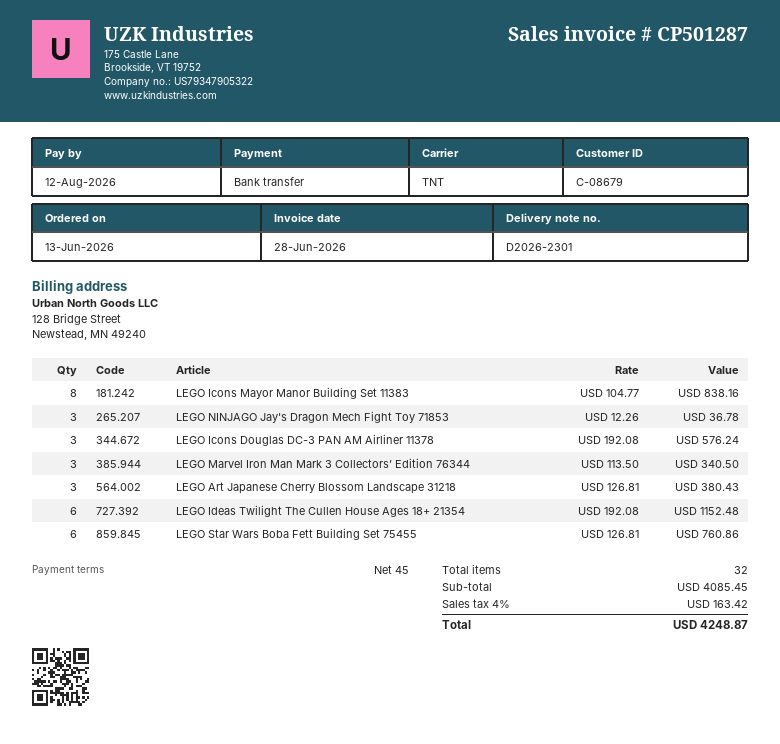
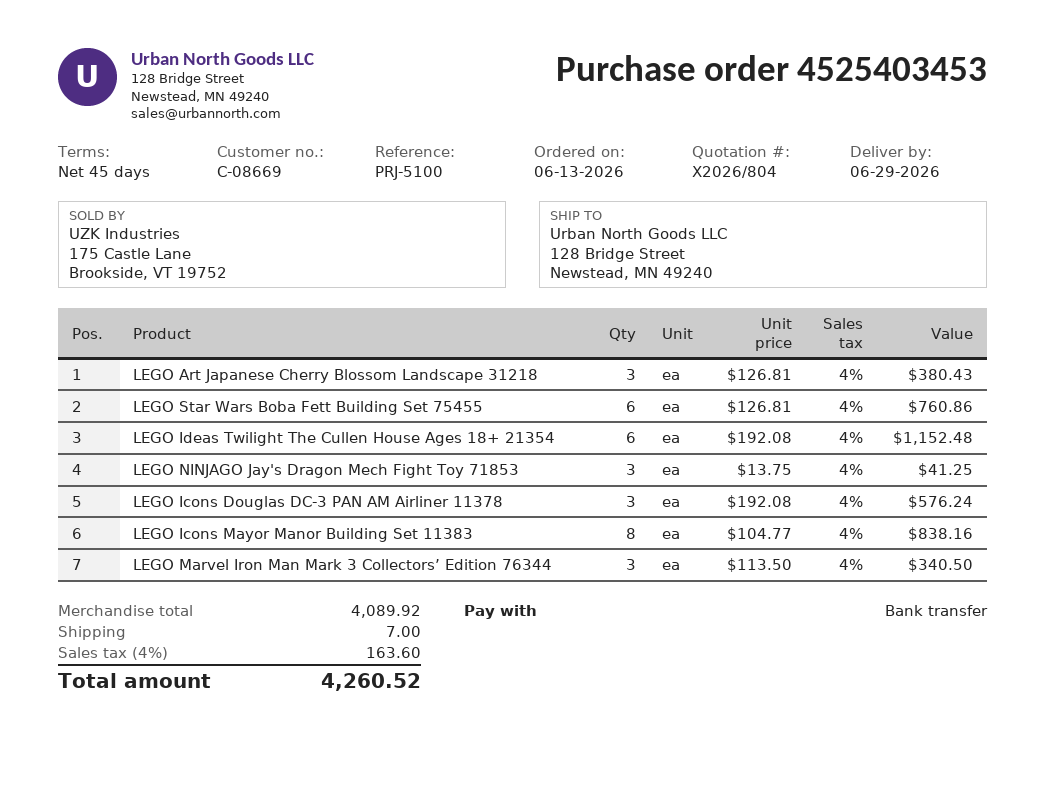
customer number: C-08679 -> C-08669
LEGO NINJAGO Jay's Dragon Mech Fight Toy 71853: 3 x 12.26 = 36.78 -> 3 x 13.75 = 41.25
subtotal: 4085.45 -> 4089.92
shipping: none -> 7.00
tax: 4% = 163.42 -> 4% = 163.60
total: 4248.87 -> 4260.52

